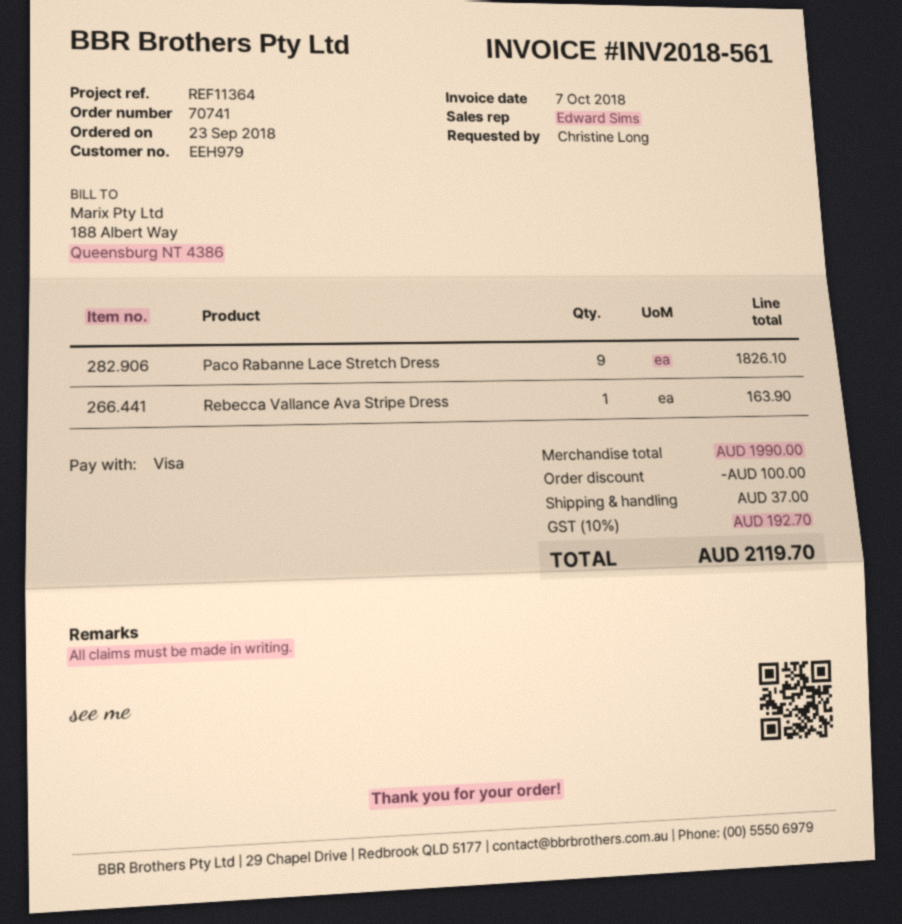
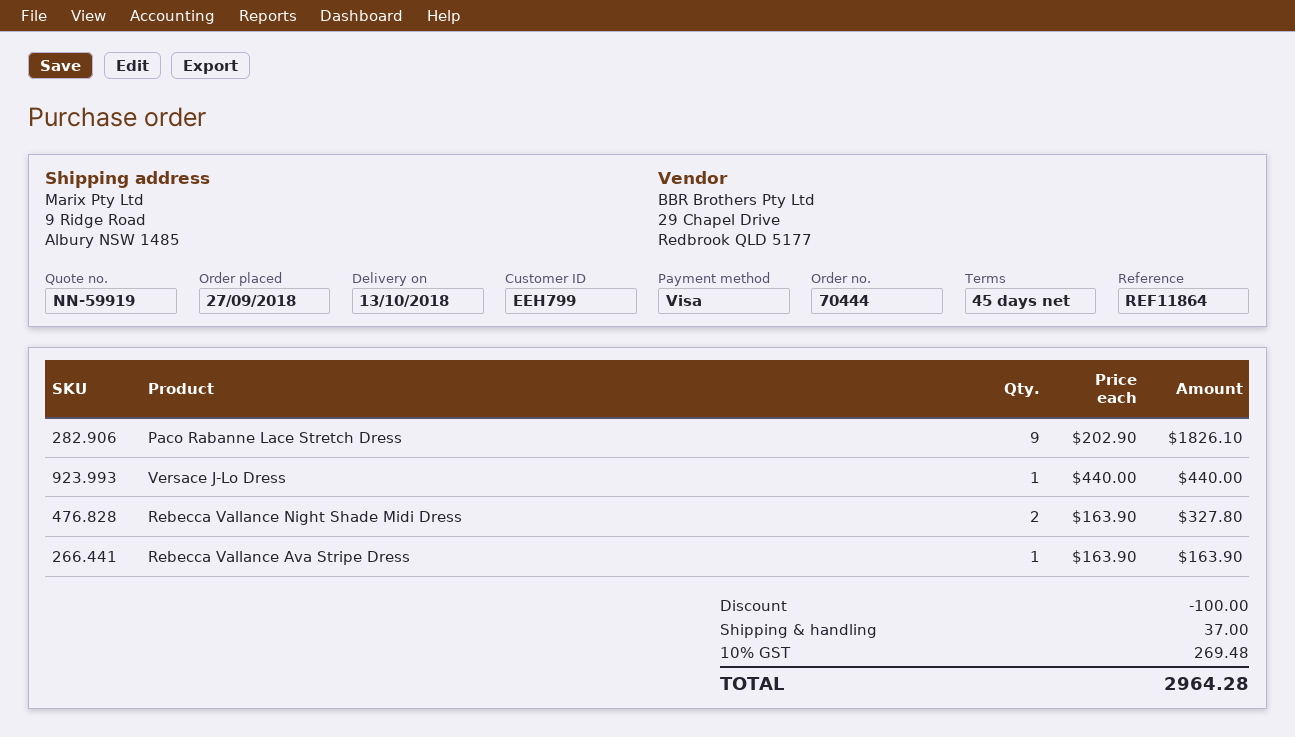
order number: 70741 -> 70444
order date: 2018-09-23 -> 2018-09-27
customer number: EEH979 -> EEH799
reference: REF11364 -> REF11864
Versace J-Lo Dress: none -> 1 for 440.00
Rebecca Vallance Night Shade Midi Dress: none -> 2 for 327.80
tax: 10% = 192.70 -> 10% = 269.48
total: 2119.70 -> 2964.28

